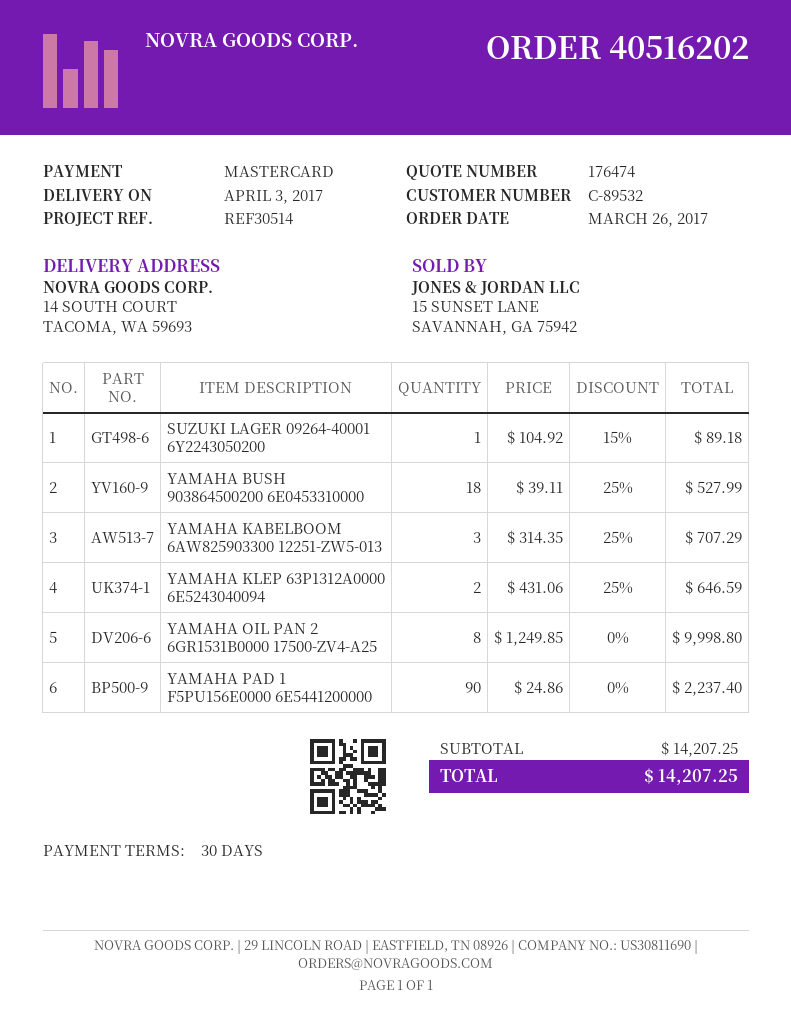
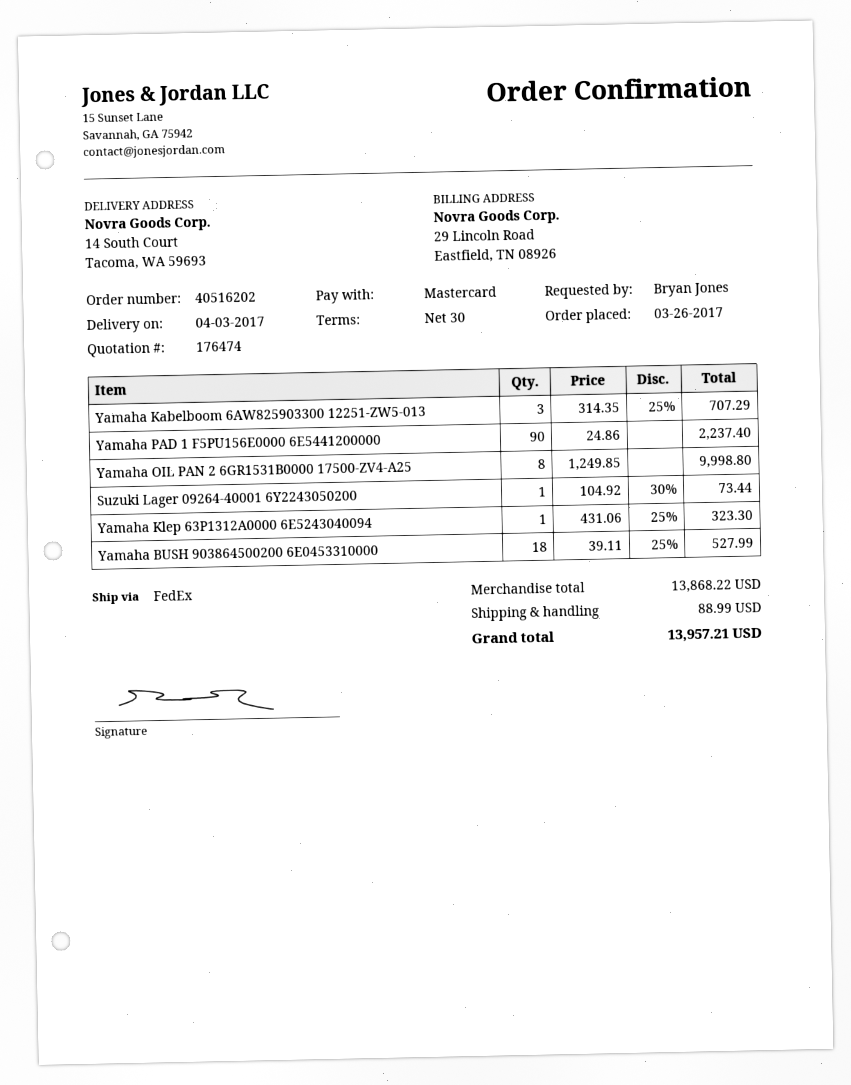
SUZUKI LAGER 09264-40001 6Y2243050200: 1 x 104.92 - 15% = 89.18 -> 1 x 104.92 - 30% = 73.44
YAMAHA KLEP 63P1312A0000 6E5243040094: 2 x 431.06 - 25% = 646.59 -> 1 x 431.06 - 25% = 323.30
subtotal: 14207.25 -> 13868.22
shipping: none -> 88.99
total: 14207.25 -> 13957.21

